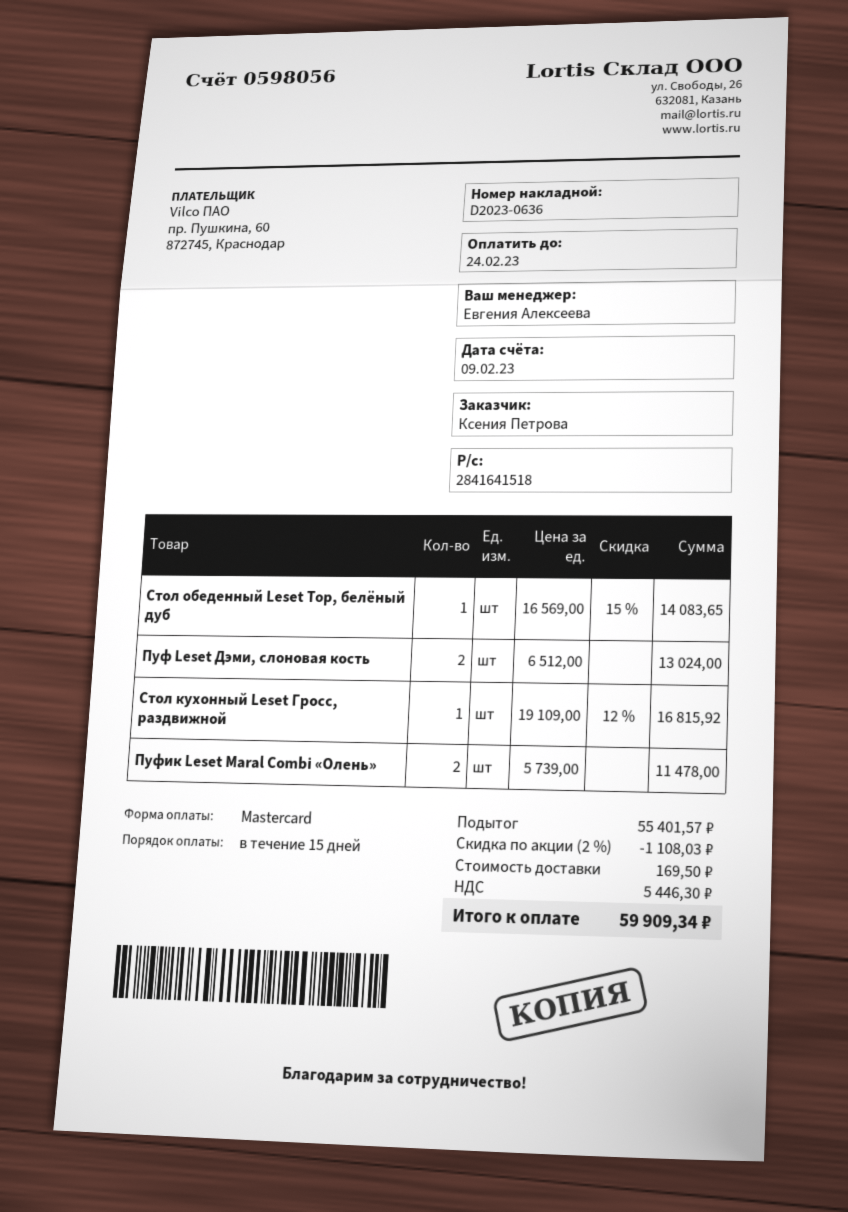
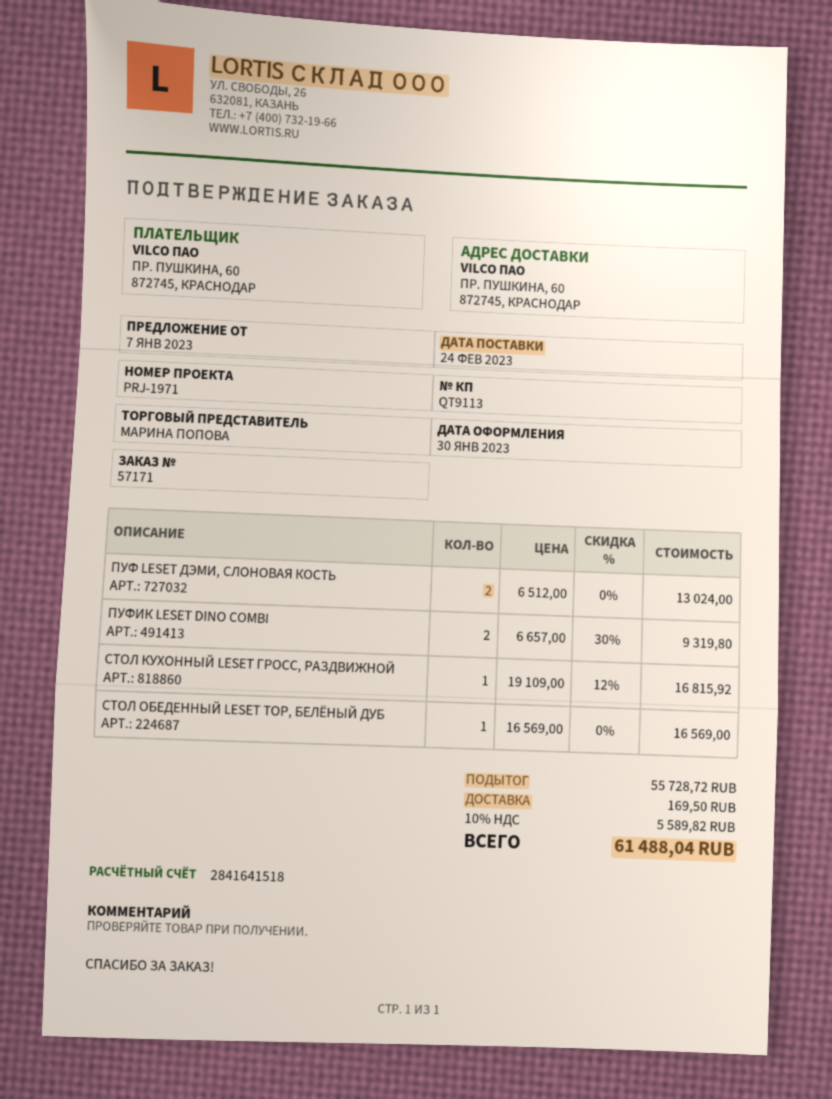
sales rep: Евгения Алексеева -> МАРИНА ПОПОВА
Стол обеденный Leset Тор, белёный дуб: 1 x 16569.00 - 15% = 14083.65 -> 1 x 16569.00 = 16569.00
Пуфик Leset Maral Combi «Олень»: 2 x 5739.00 = 11478.00 -> none
ПУФИК LESET DINO COMBI: none -> 2 x 6657.00 - 30% = 9319.80
subtotal: 55401.57 -> 55728.72
discount: 2% = 1108.03 -> none
tax: 5446.30 -> 5589.82
total: 59909.34 -> 61488.04

